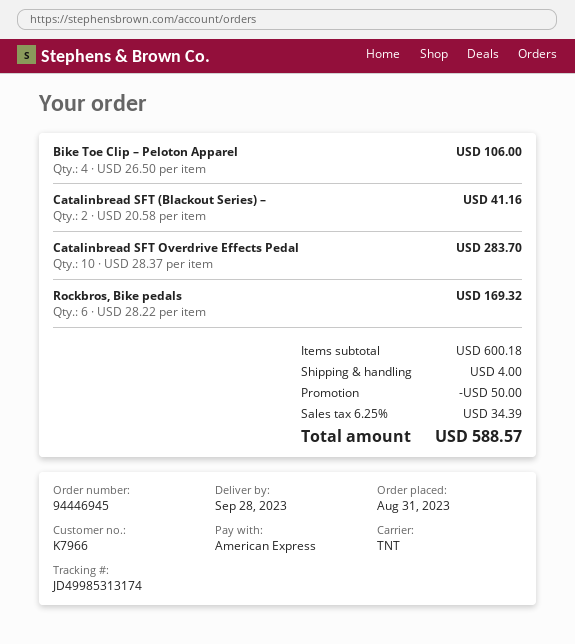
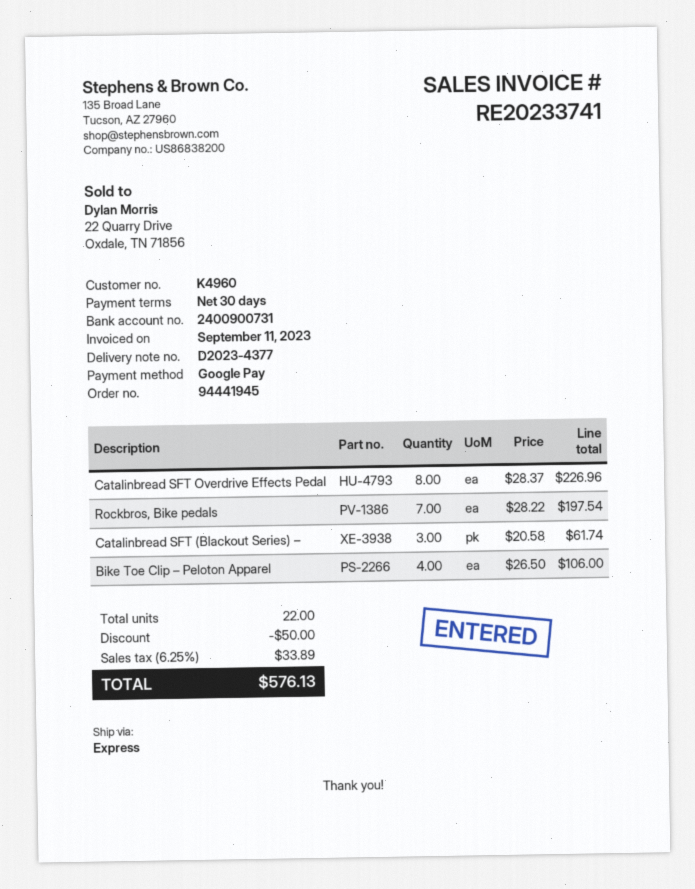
order number: 94446945 -> 94441945
customer number: K7966 -> K4960
payment method: American Express -> Google Pay
shipping method: TNT -> express
Catalinbread SFT (Blackout Series) –: 2 x 20.58 = 41.16 -> 3 x 20.58 = 61.74
Catalinbread SFT Overdrive Effects Pedal: 10 x 28.37 = 283.70 -> 8 x 28.37 = 226.96
Rockbros, Bike pedals: 6 x 28.22 = 169.32 -> 7 x 28.22 = 197.54
shipping: 4.00 -> none
tax: 6.25% = 34.39 -> 6.25% = 33.89
total: 588.57 -> 576.13

